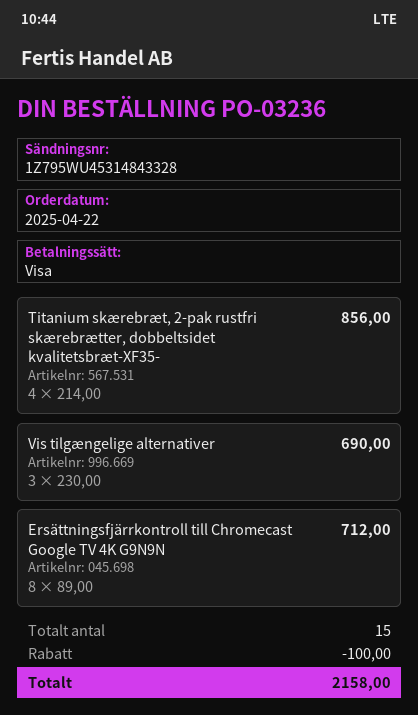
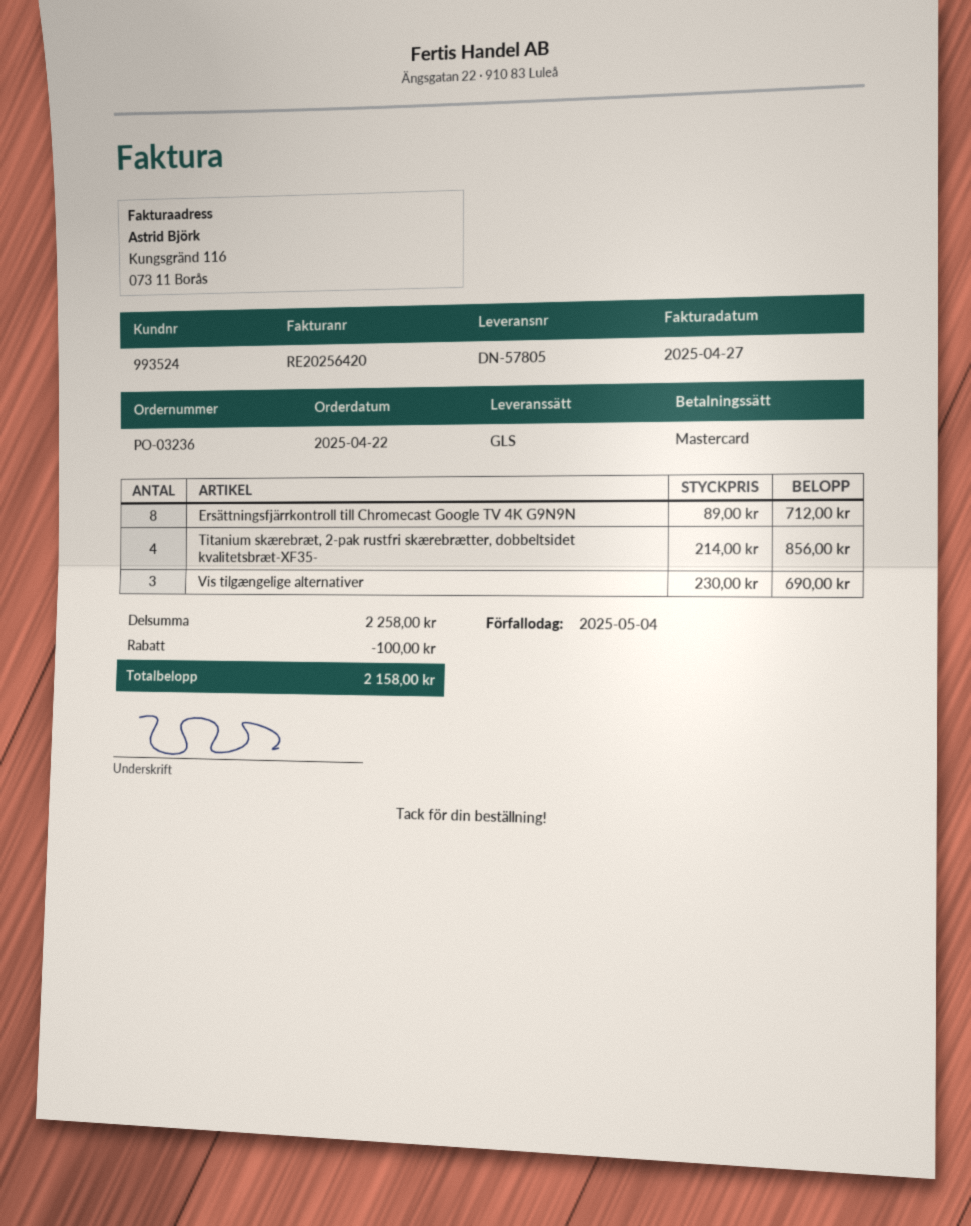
payment method: Visa -> Mastercard

